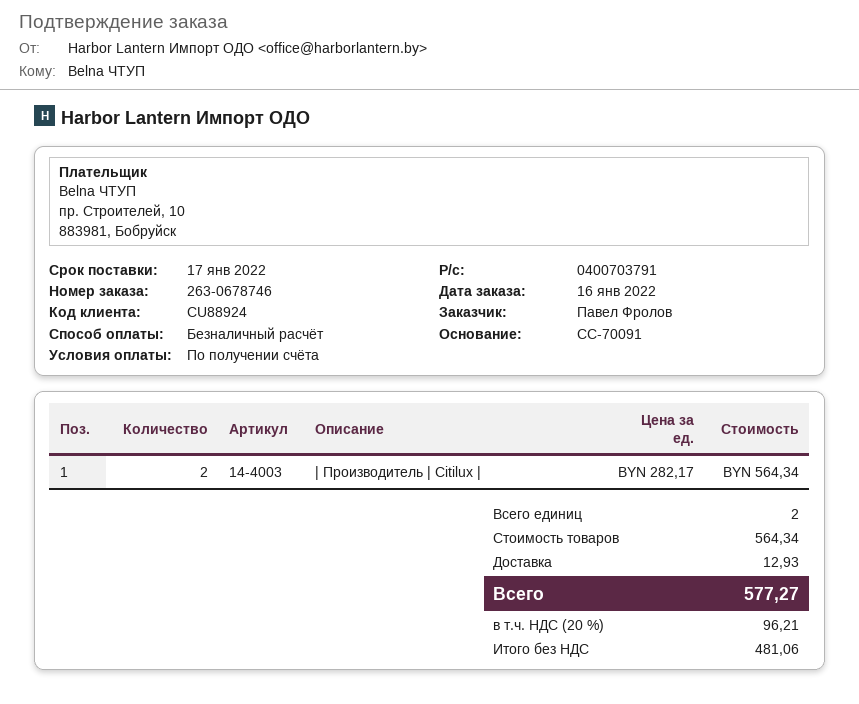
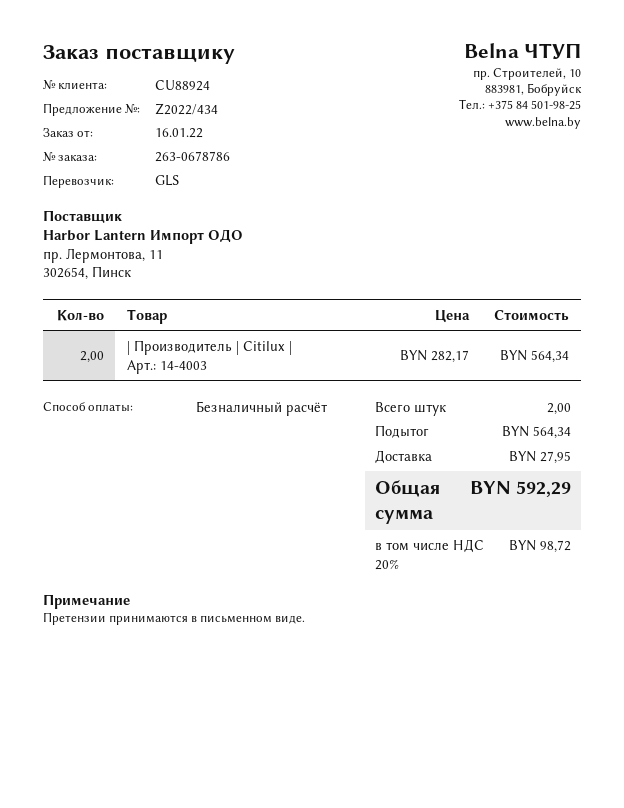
order number: 263-0678746 -> 263-0678786
shipping: 12.93 -> 27.95
tax: 20% = 96.21 -> 20% = 98.72
total: 577.27 -> 592.29

